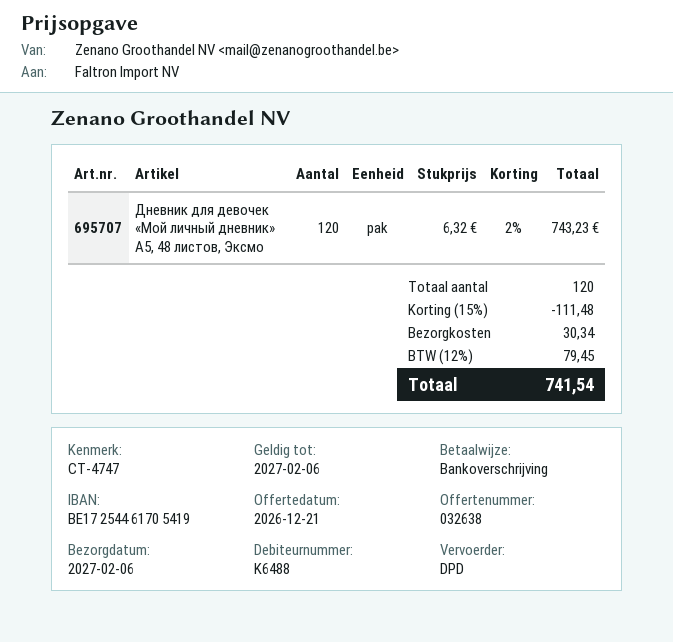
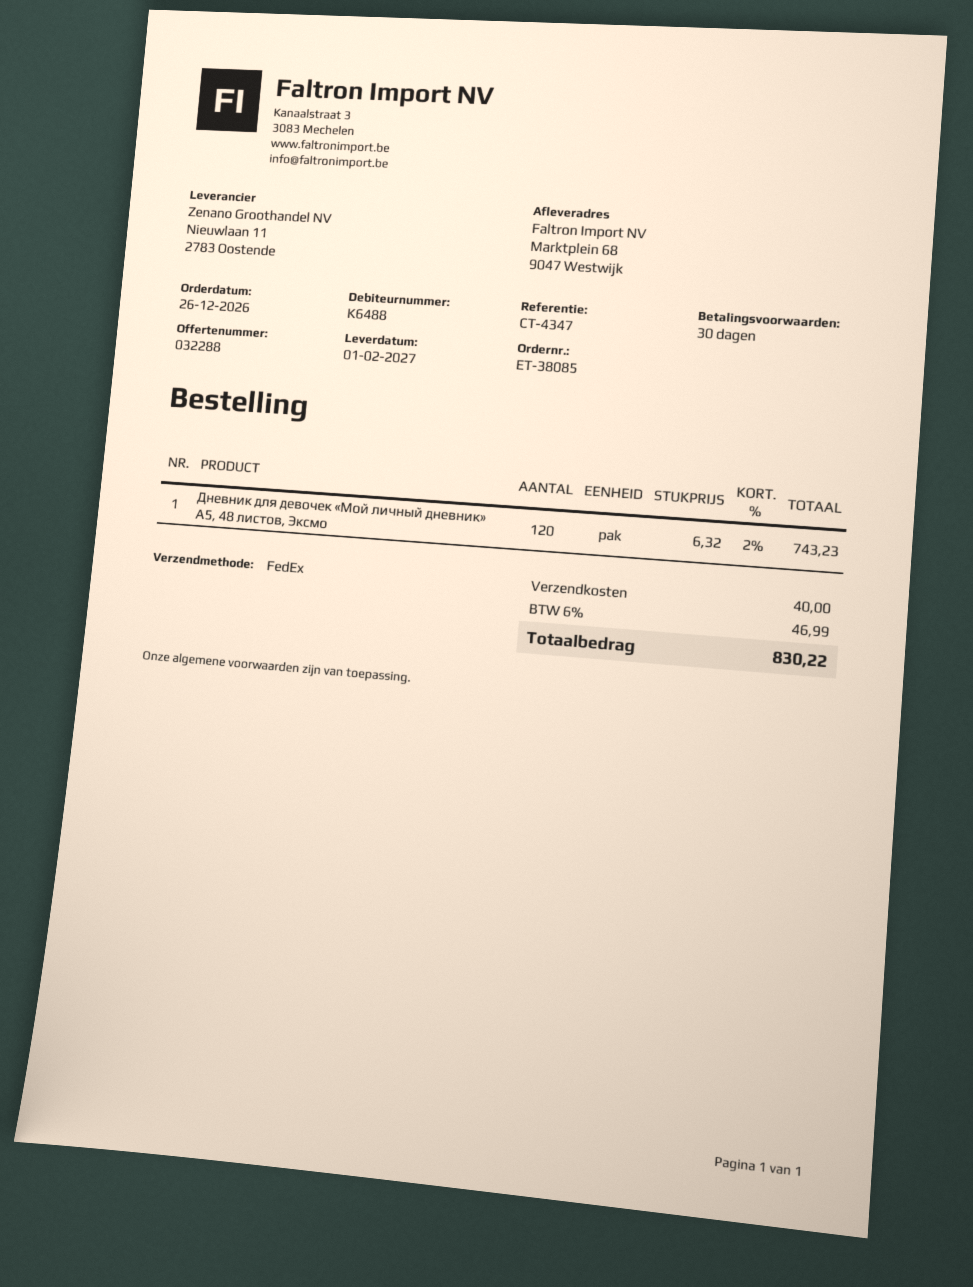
quote number: 032638 -> 032288
delivery date: 2027-02-06 -> 2027-02-01
reference: CT-4747 -> CT-4347
shipping method: DPD -> FedEx
discount: 15% = 111.48 -> none
shipping: 30.34 -> 40.00
tax: 12% = 79.45 -> 6% = 46.99
total: 741.54 -> 830.22

